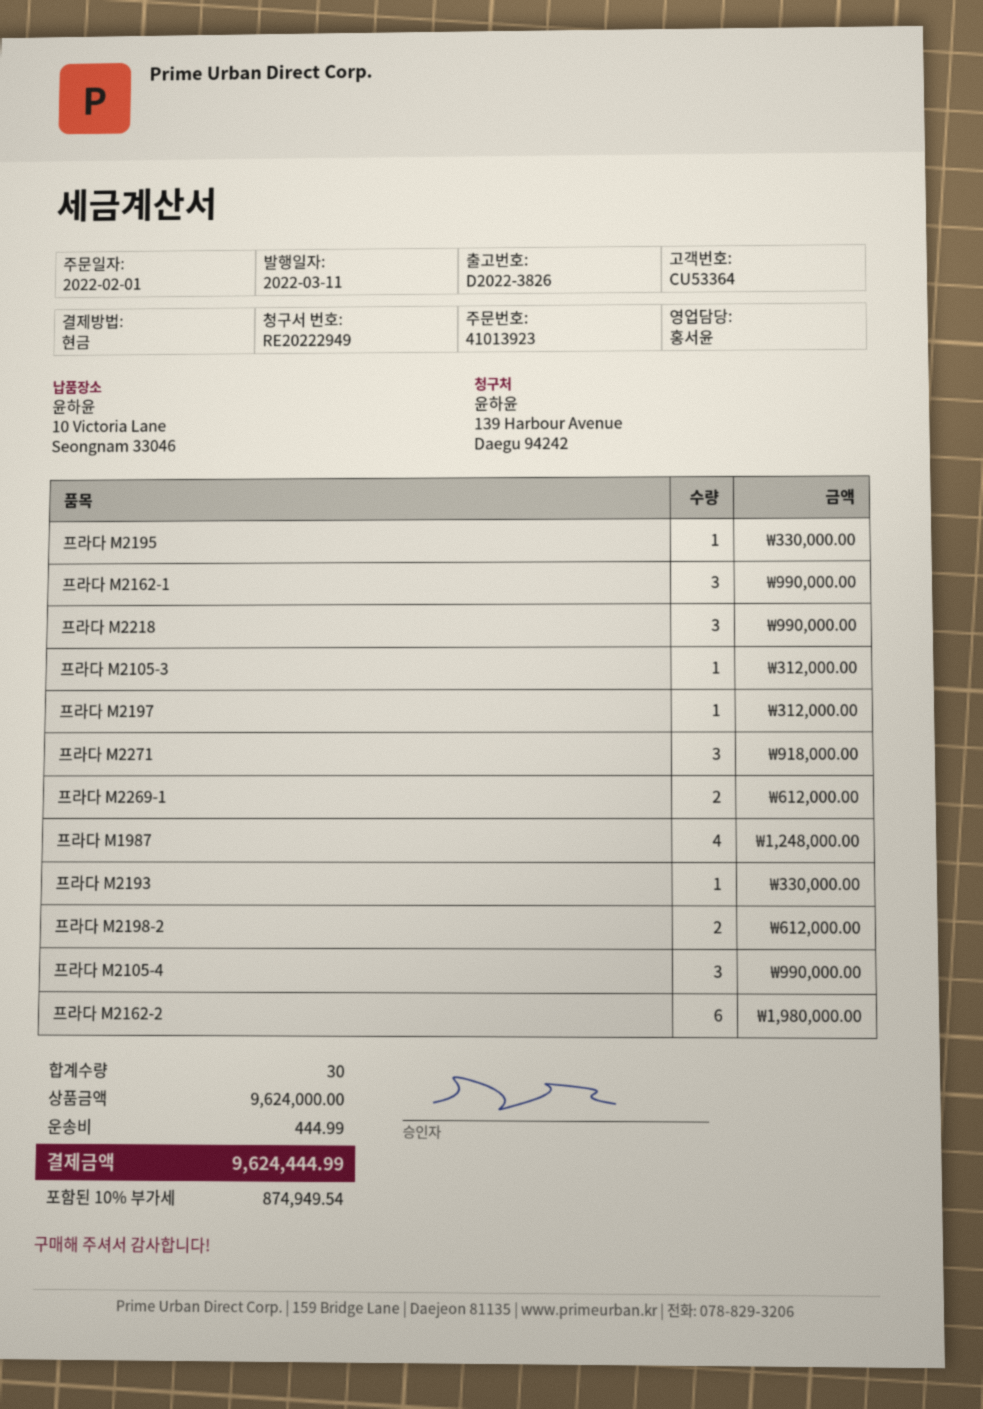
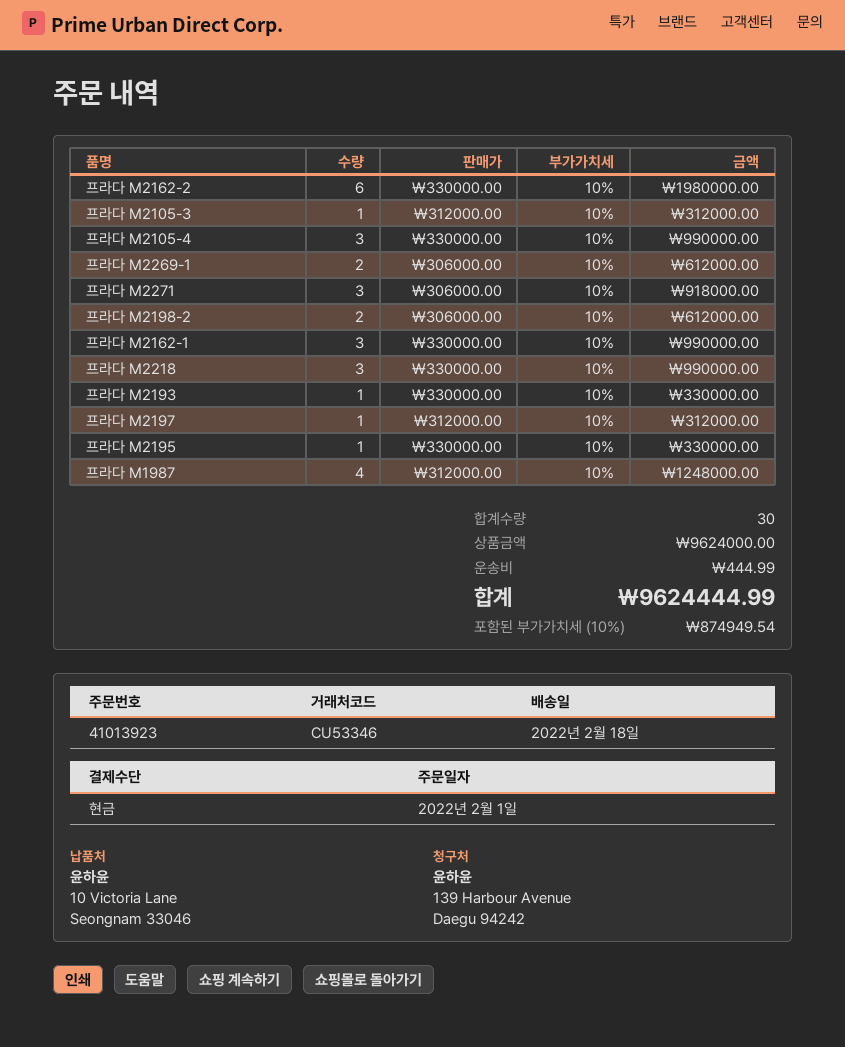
customer number: CU53364 -> CU53346

